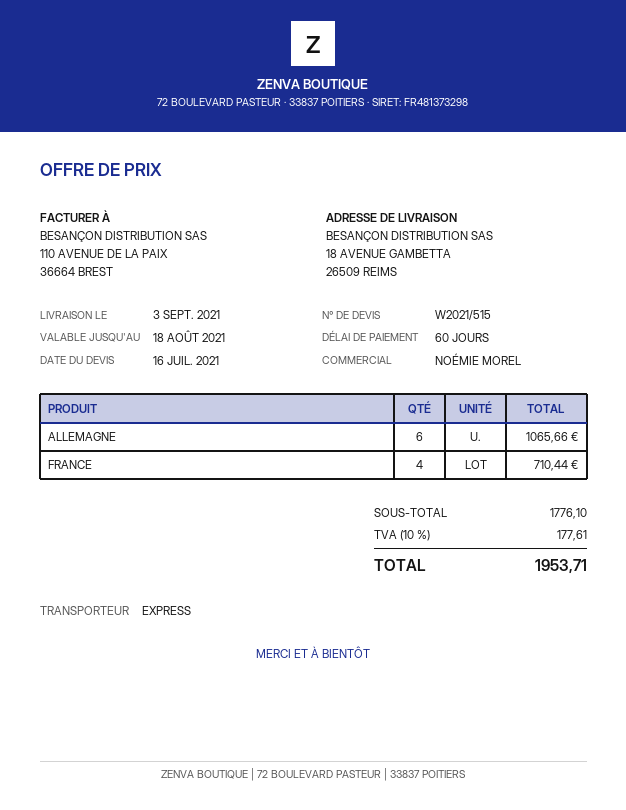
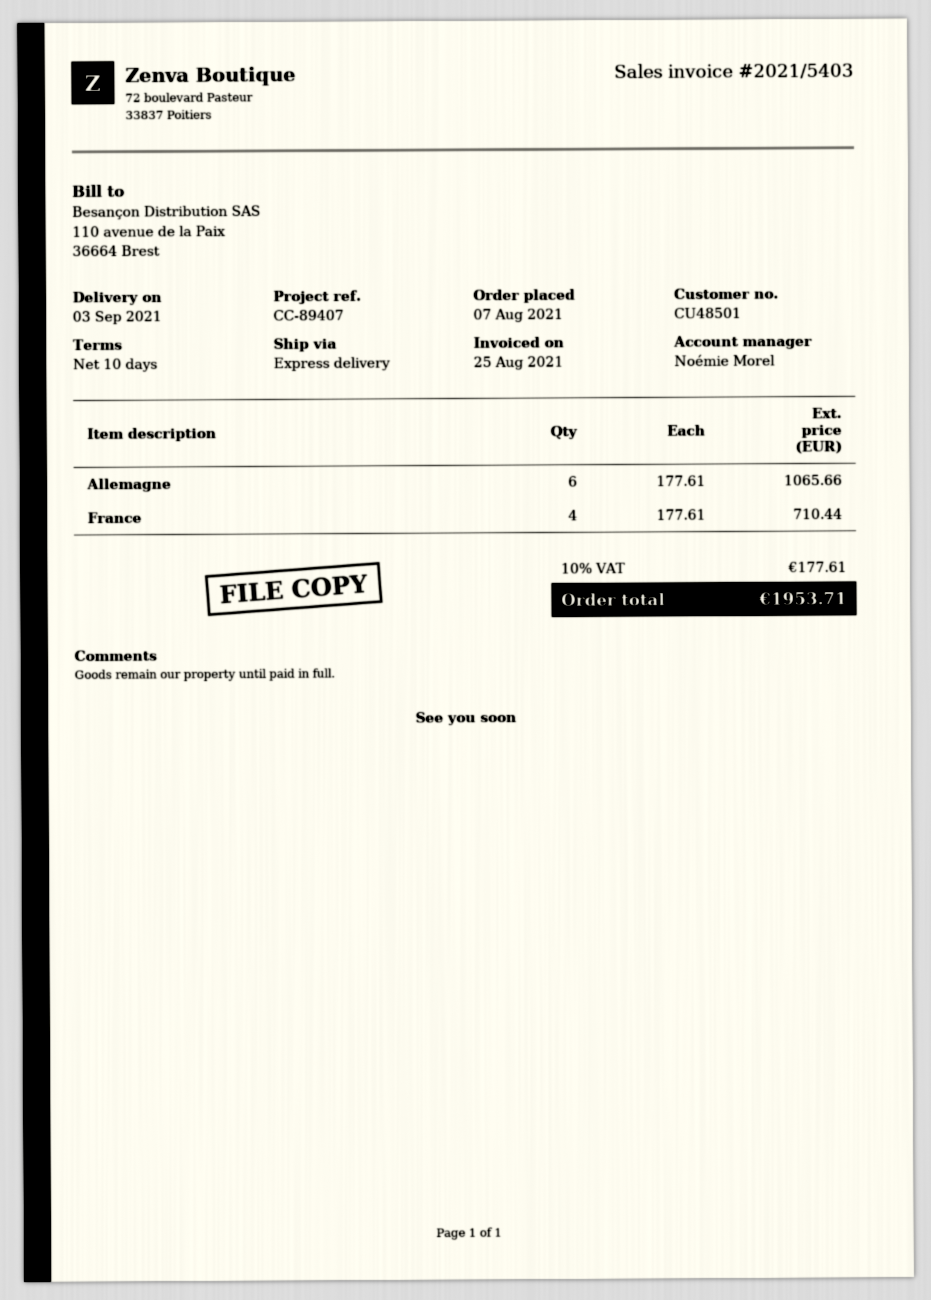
payment terms: 60 days -> 10 days

